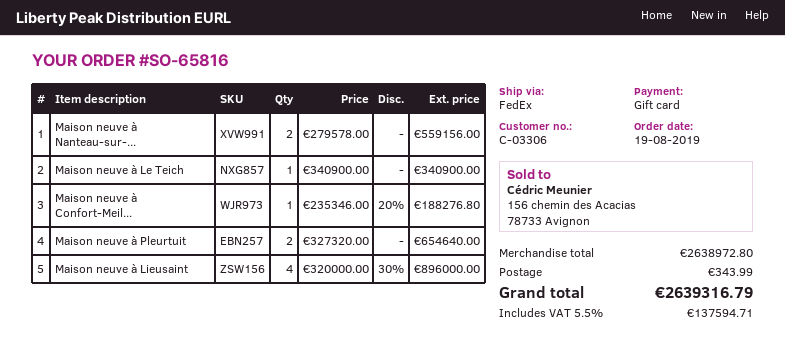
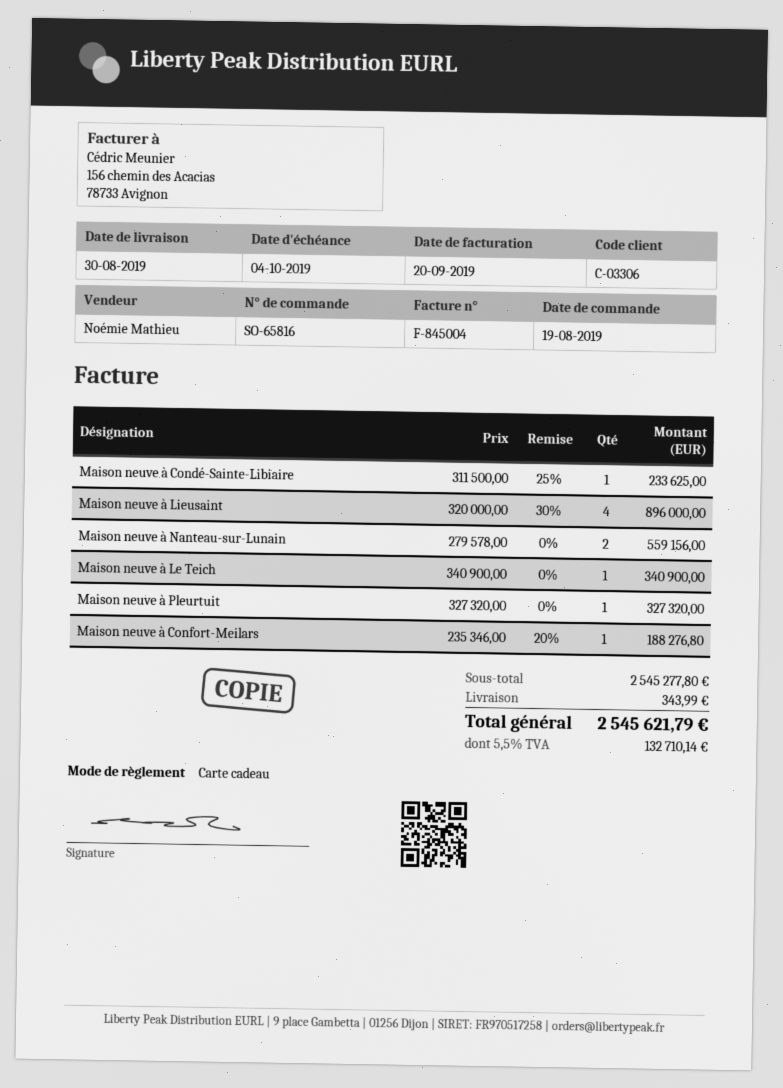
Maison neuve à Pleurtuit: 2 x 327320.00 = 654640.00 -> 1 x 327320.00 = 327320.00
Maison neuve à Condé-Sainte-Libiaire: none -> 1 x 311500.00 - 25% = 233625.00
subtotal: 2638972.80 -> 2545277.80
tax: 5.5% = 137594.71 -> 5.5% = 132710.14
total: 2639316.79 -> 2545621.79

